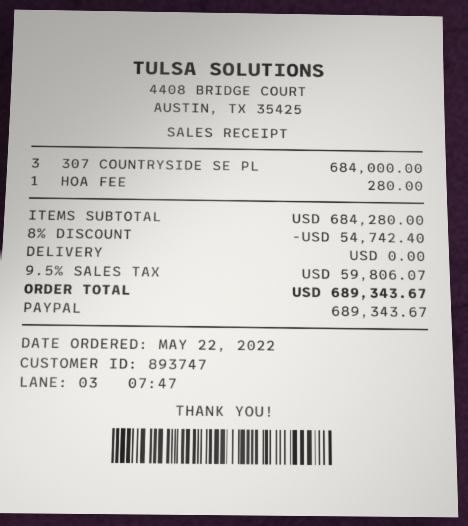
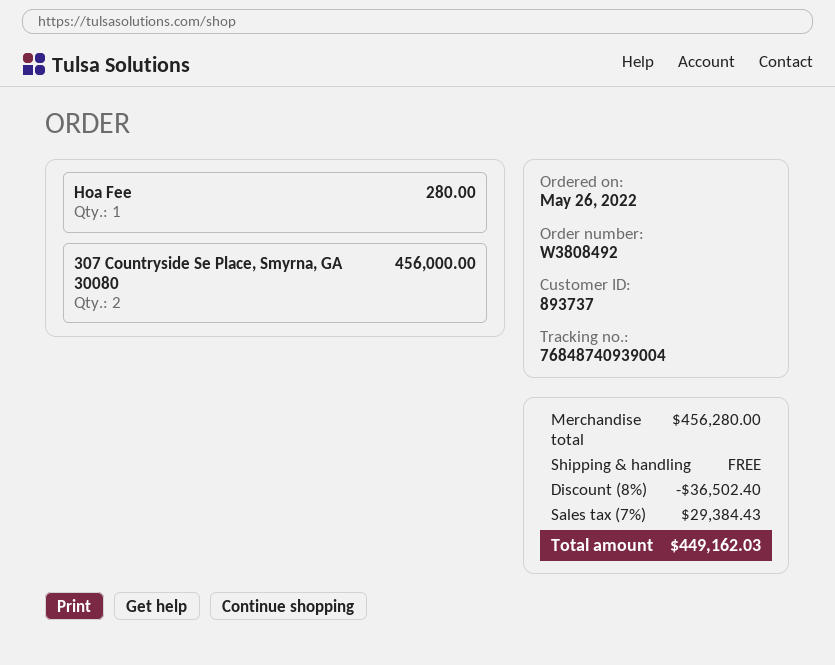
order date: 2022-05-22 -> 2022-05-26
customer number: 893747 -> 893737
307 COUNTRYSIDE SE PL: 3 for 684000.00 -> 2 for 456000.00
subtotal: 684280.00 -> 456280.00
discount: 8% = 54742.40 -> 8% = 36502.40
tax: 9.5% = 59806.07 -> 7% = 29384.43
total: 689343.67 -> 449162.03

